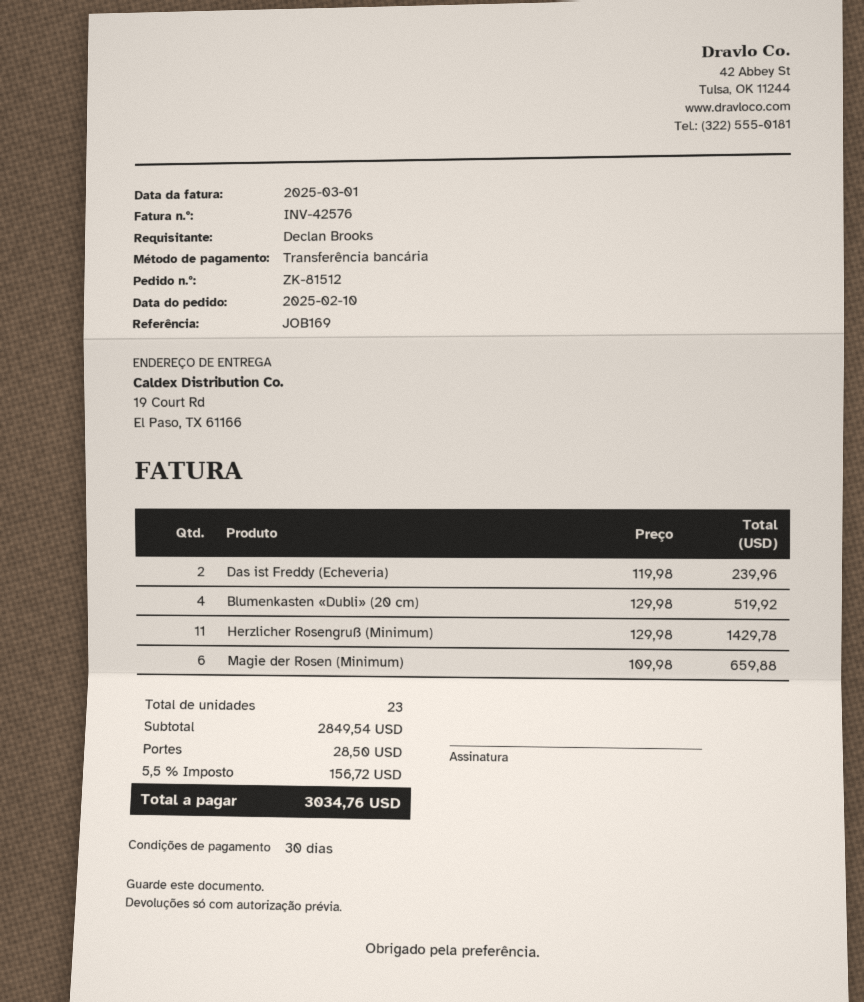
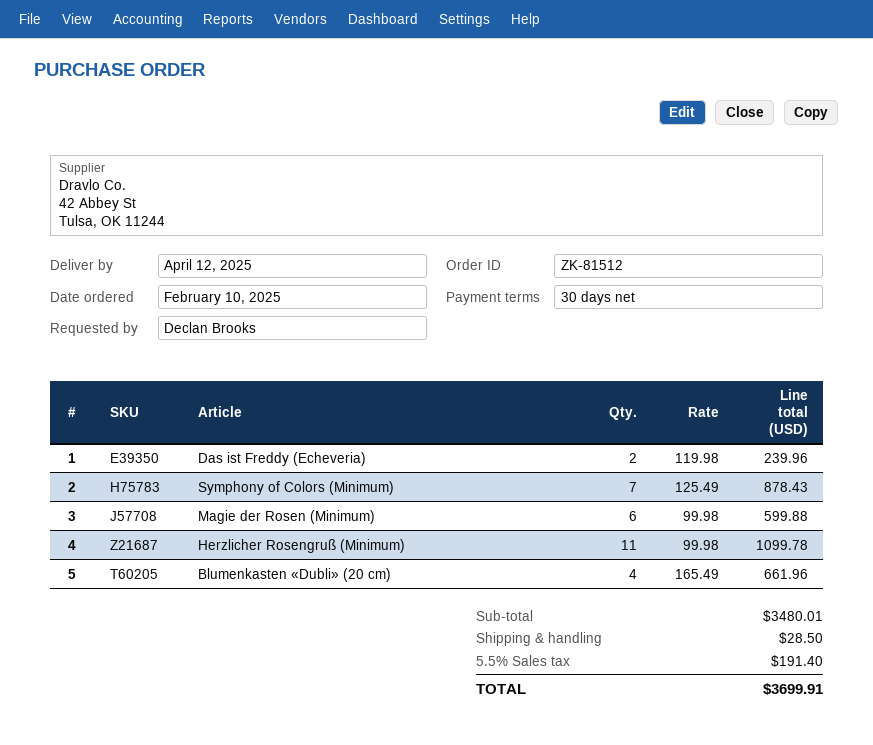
Blumenkasten «Dubli» (20 cm): 4 x 129.98 = 519.92 -> 4 x 165.49 = 661.96
Herzlicher Rosengruß (Minimum): 11 x 129.98 = 1429.78 -> 11 x 99.98 = 1099.78
Magie der Rosen (Minimum): 6 x 109.98 = 659.88 -> 6 x 99.98 = 599.88
Symphony of Colors (Minimum): none -> 7 x 125.49 = 878.43
subtotal: 2849.54 -> 3480.01
tax: 5.5% = 156.72 -> 5.5% = 191.40
total: 3034.76 -> 3699.91

